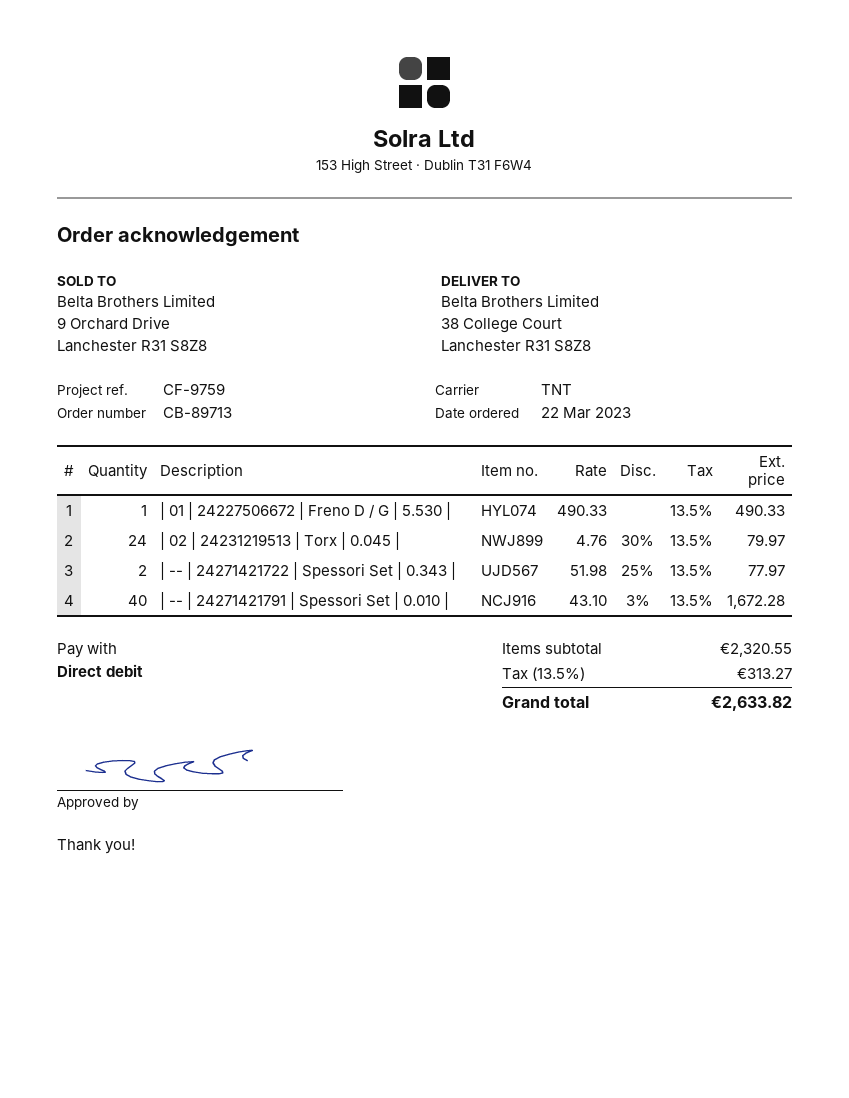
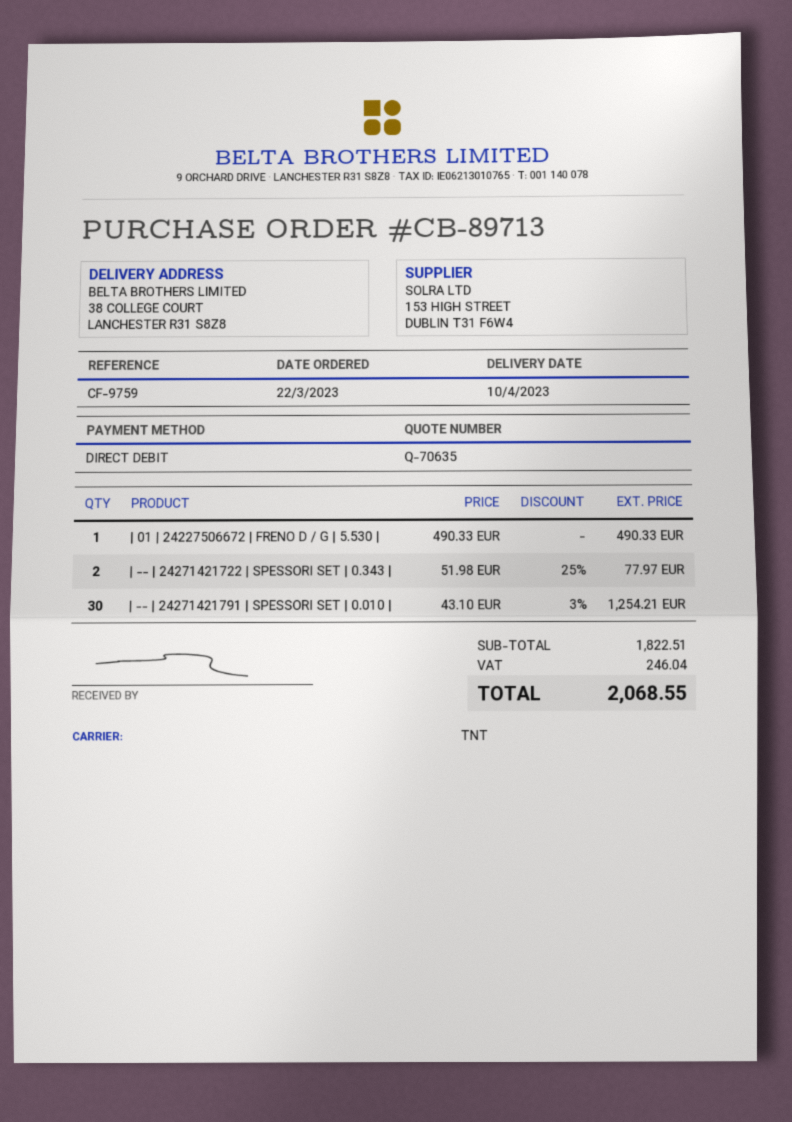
| 02 | 24231219513 | Torx | 0.045 |: 24 x 4.76 - 30% = 79.97 -> none
| -- | 24271421791 | Spessori Set | 0.010 |: 40 x 43.10 - 3% = 1672.28 -> 30 x 43.10 - 3% = 1254.21
subtotal: 2320.55 -> 1822.51
tax: 313.27 -> 246.04
total: 2633.82 -> 2068.55

